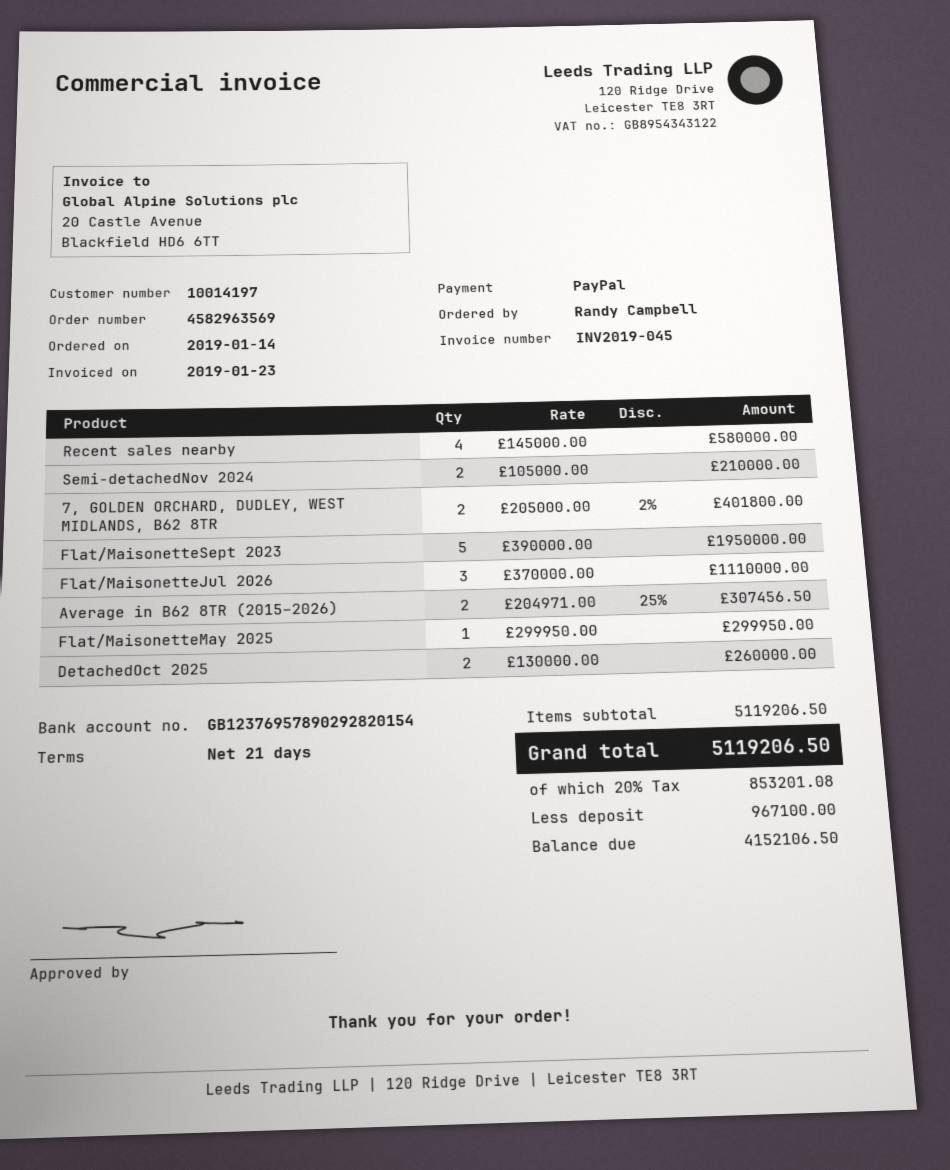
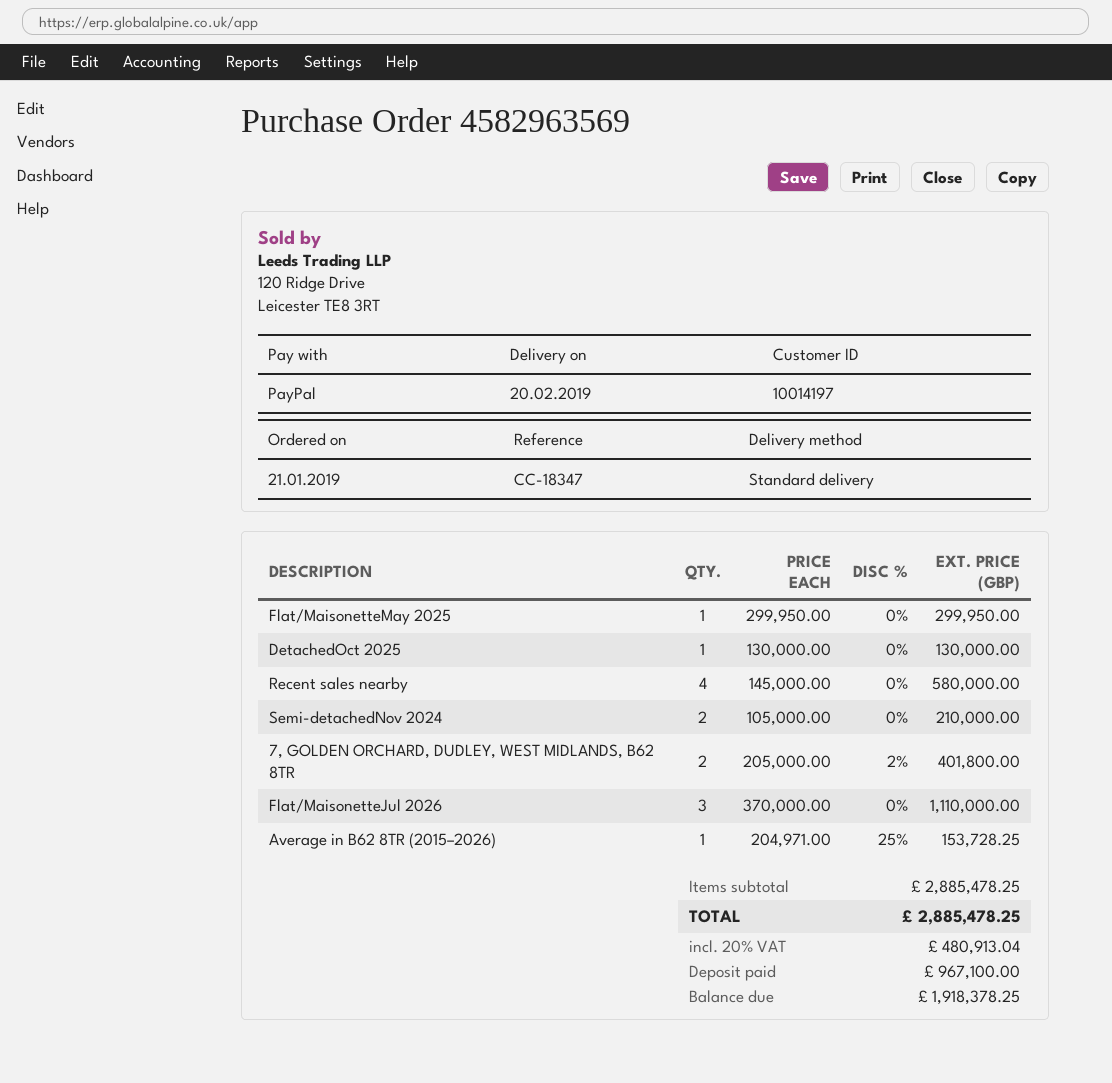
order date: 2019-01-14 -> 2019-01-21
Flat/MaisonetteSept 2023: 5 x 390000.00 = 1950000.00 -> none
Average in B62 8TR (2015–2026): 2 x 204971.00 - 25% = 307456.50 -> 1 x 204971.00 - 25% = 153728.25
DetachedOct 2025: 2 x 130000.00 = 260000.00 -> 1 x 130000.00 = 130000.00
subtotal: 5119206.50 -> 2885478.25
tax: 20% = 853201.08 -> 20% = 480913.04
total: 5119206.50 -> 2885478.25
balance: 4152106.50 -> 1918378.25

